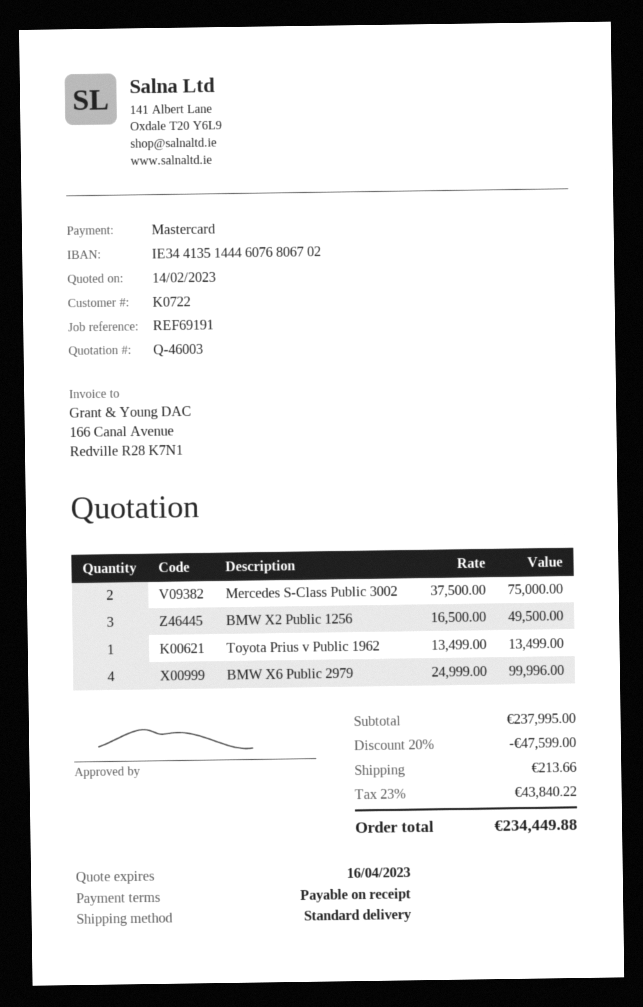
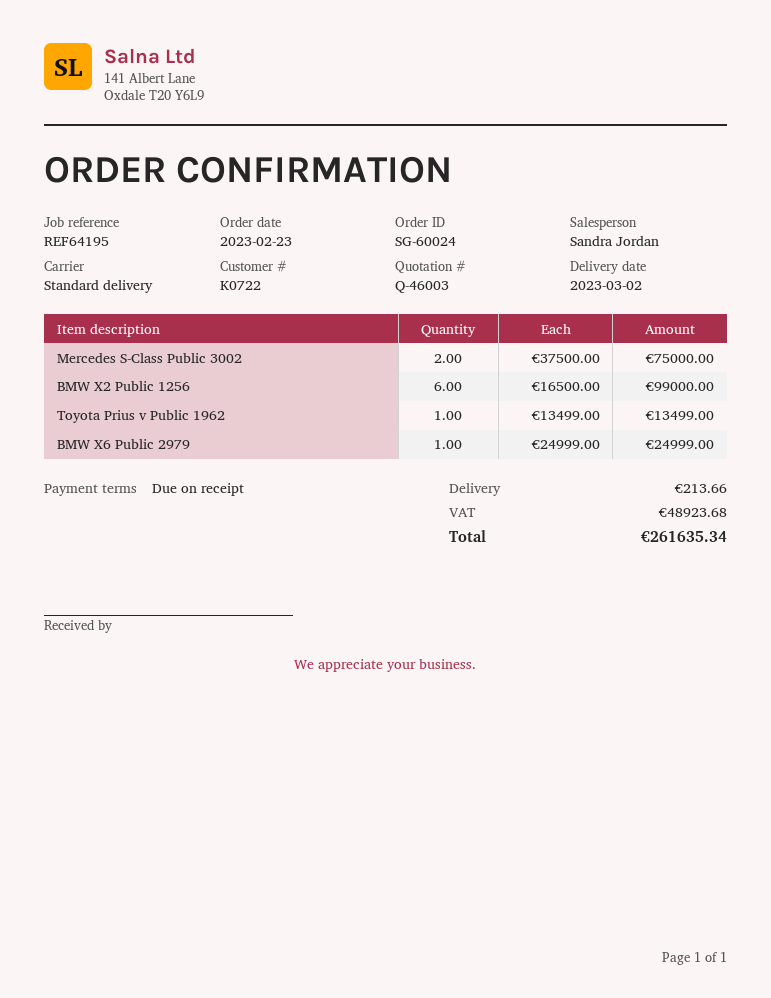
reference: REF69191 -> REF64195
BMW X2 Public 1256: 3 x 16500.00 = 49500.00 -> 6 x 16500.00 = 99000.00
BMW X6 Public 2979: 4 x 24999.00 = 99996.00 -> 1 x 24999.00 = 24999.00
discount: 20% = 47599.00 -> none
tax: 43840.22 -> 48923.68
total: 234449.88 -> 261635.34

